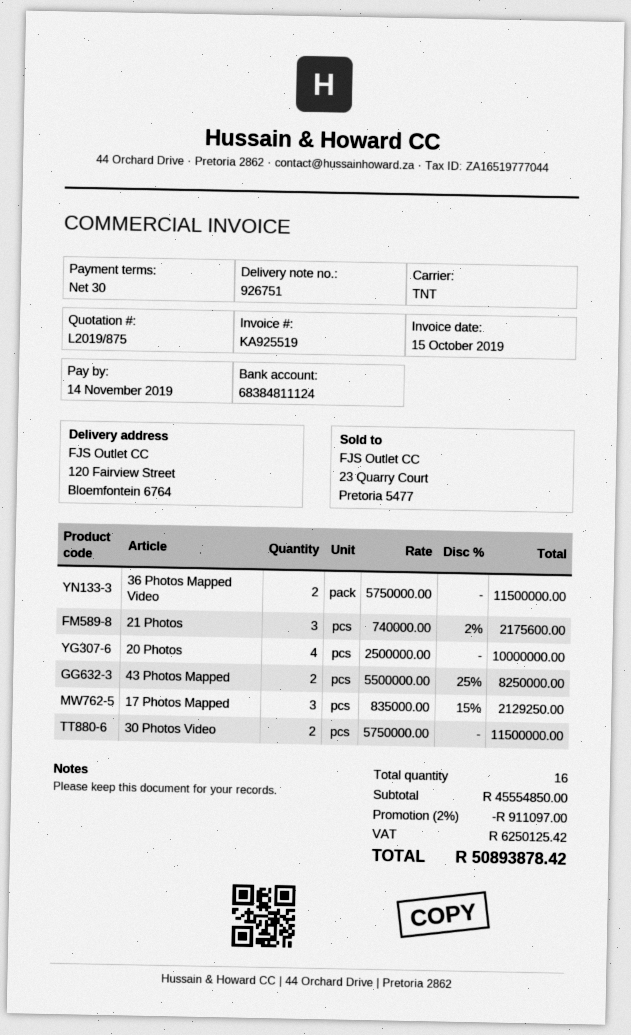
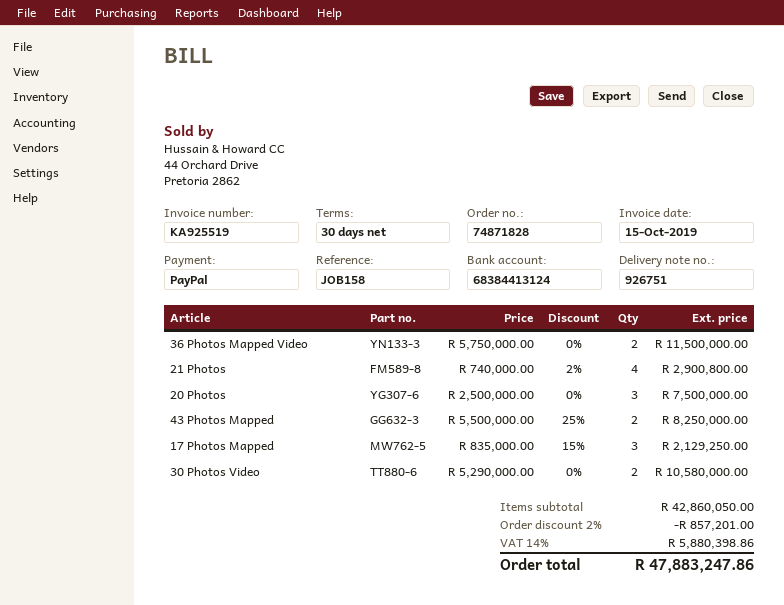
bank account: 68384811124 -> 68384413124
21 Photos: 3 x 740000.00 - 2% = 2175600.00 -> 4 x 740000.00 - 2% = 2900800.00
20 Photos: 4 x 2500000.00 = 10000000.00 -> 3 x 2500000.00 = 7500000.00
30 Photos Video: 2 x 5750000.00 = 11500000.00 -> 2 x 5290000.00 = 10580000.00
subtotal: 45554850.00 -> 42860050.00
discount: 2% = 911097.00 -> 2% = 857201.00
tax: 6250125.42 -> 5880398.86
total: 50893878.42 -> 47883247.86

